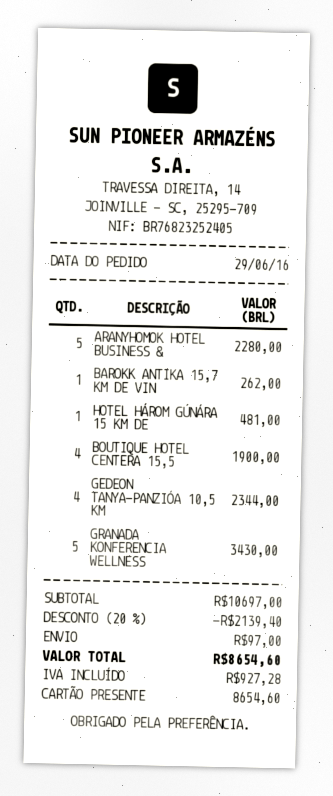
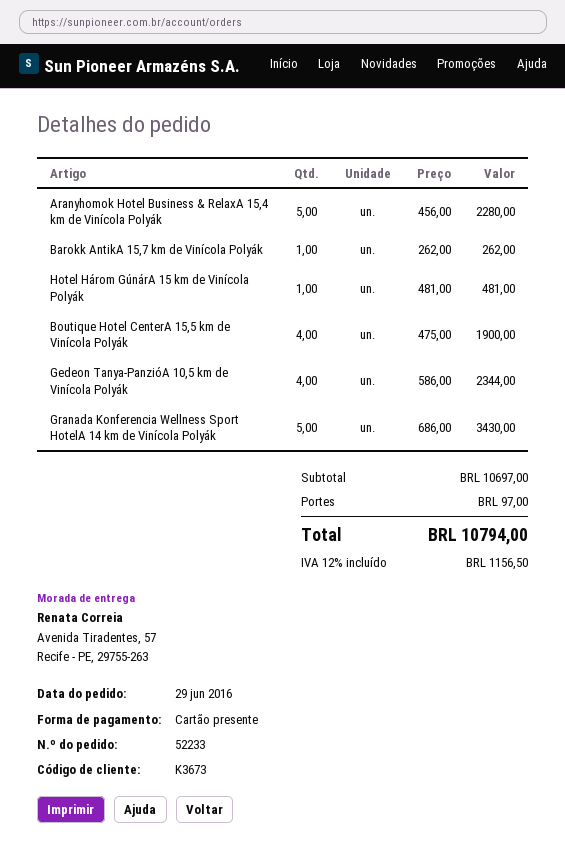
discount: 20% = 2139.40 -> none
tax: 927.28 -> 1156.50
total: 8654.60 -> 10794.00

